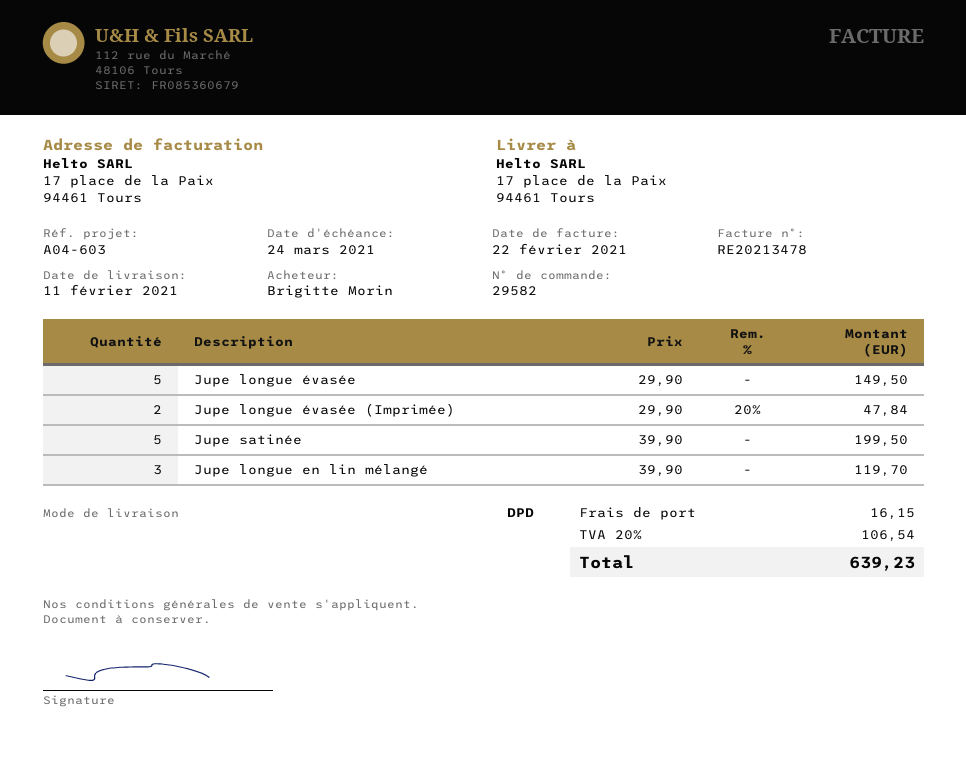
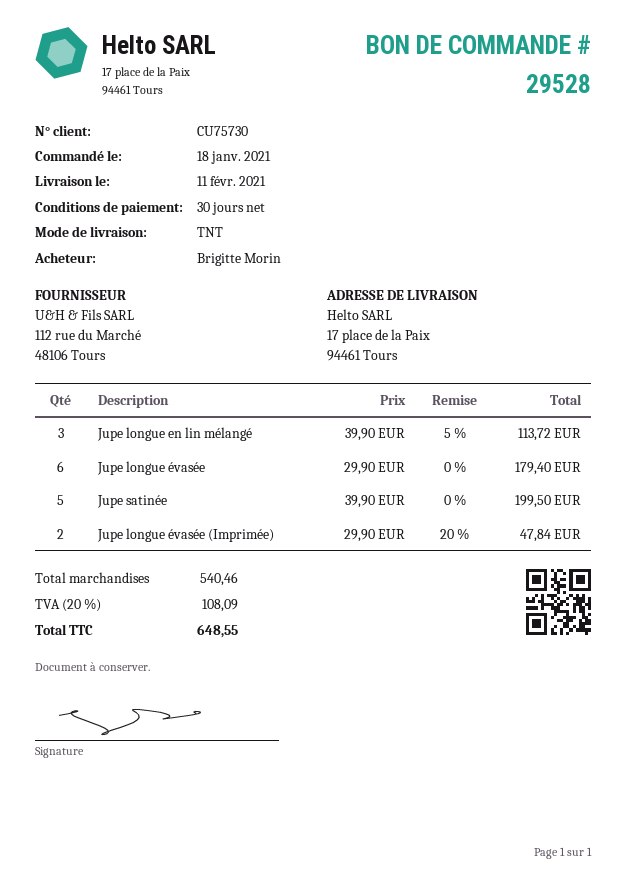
order number: 29582 -> 29528
shipping method: DPD -> TNT
Jupe longue évasée: 5 x 29.90 = 149.50 -> 6 x 29.90 = 179.40
Jupe longue en lin mélangé: 3 x 39.90 = 119.70 -> 3 x 39.90 - 5% = 113.72
shipping: 16.15 -> none
tax: 20% = 106.54 -> 20% = 108.09
total: 639.23 -> 648.55

